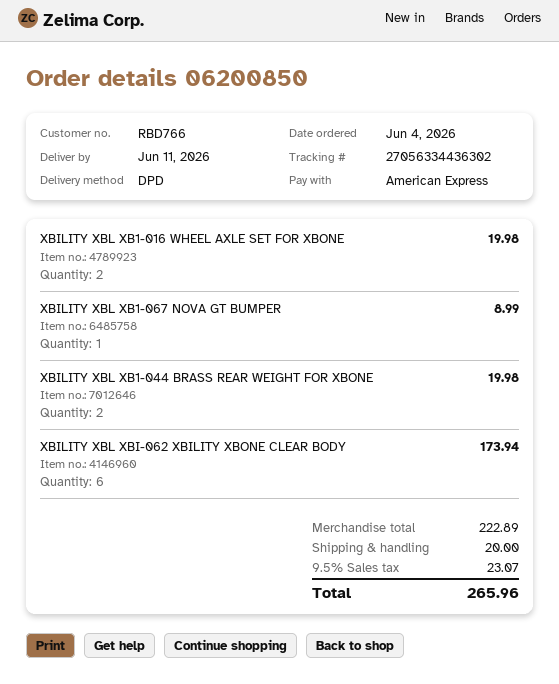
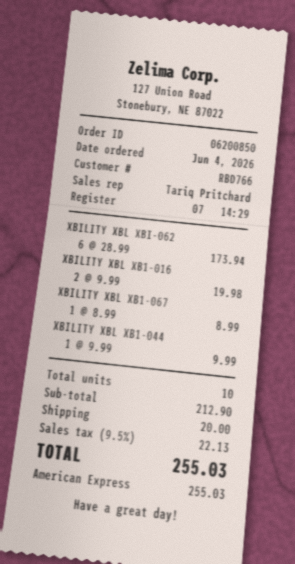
XBILITY XBL XB1-044 BRASS REAR WEIGHT FOR XBONE: 2 for 19.98 -> 1 for 9.99
subtotal: 222.89 -> 212.90
tax: 9.5% = 23.07 -> 9.5% = 22.13
total: 265.96 -> 255.03

